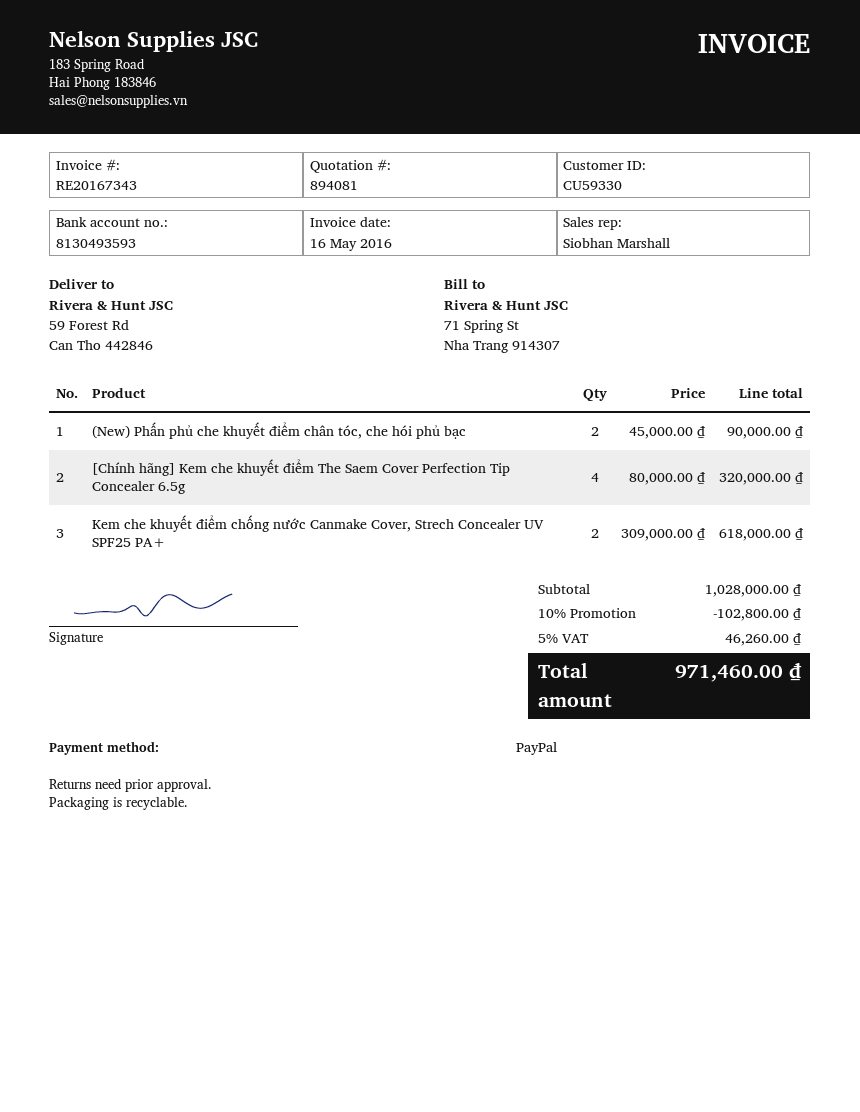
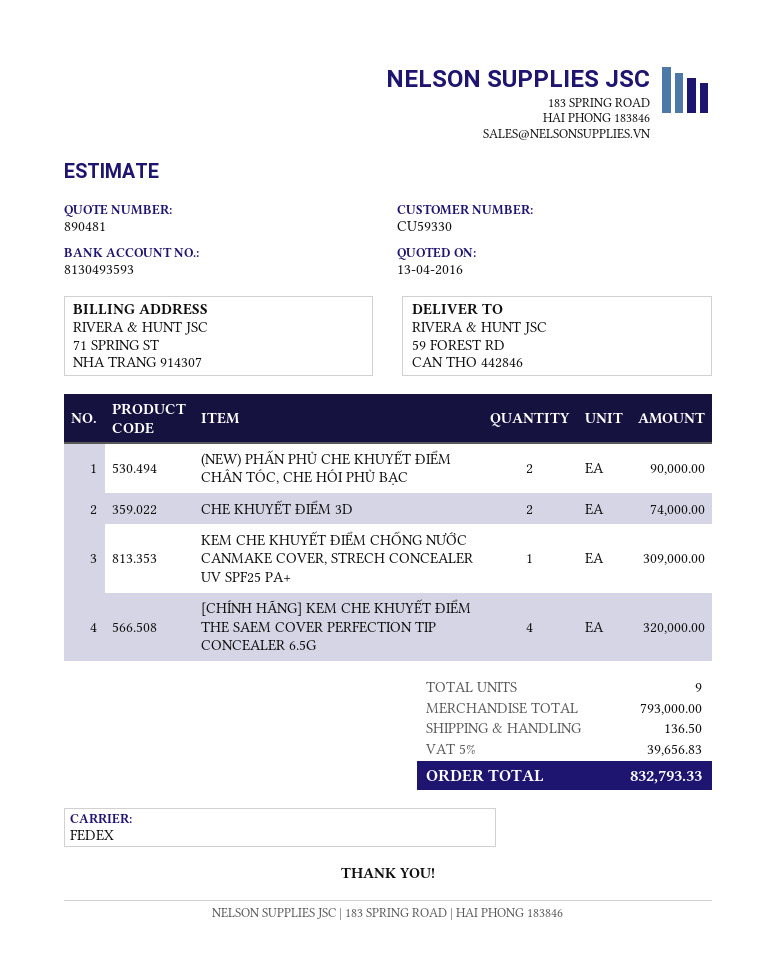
quote number: 894081 -> 890481
Kem che khuyết điểm chống nước Canmake Cover, Strech Concealer UV SPF25 PA+: 2 for 618000.00 -> 1 for 309000.00
CHE KHUYẾT ĐIỂM 3D: none -> 2 for 74000.00
subtotal: 1028000.00 -> 793000.00
discount: 10% = 102800.00 -> none
shipping: none -> 136.50
tax: 5% = 46260.00 -> 5% = 39656.83
total: 971460.00 -> 832793.33

